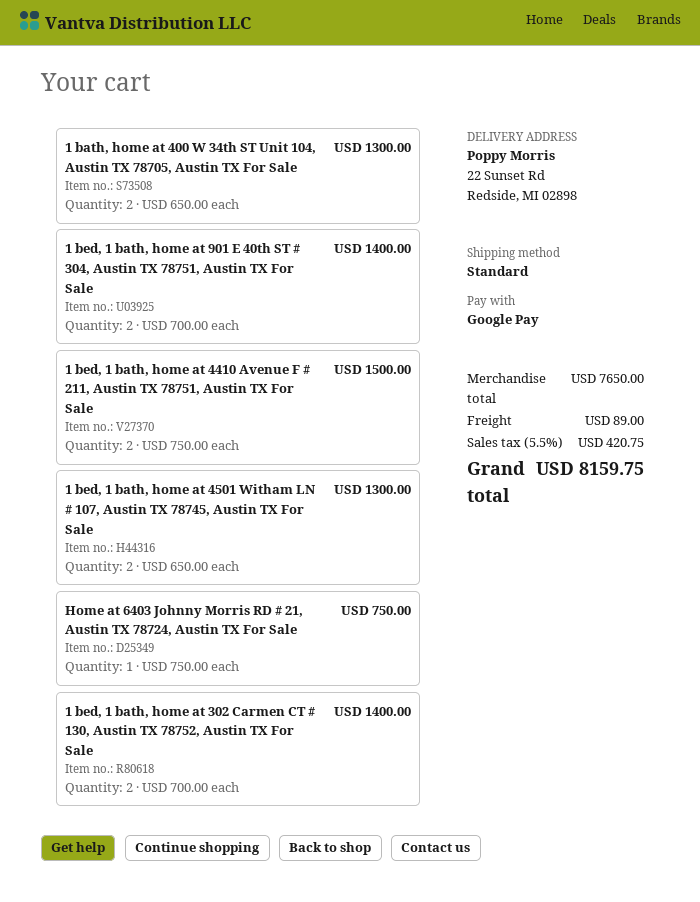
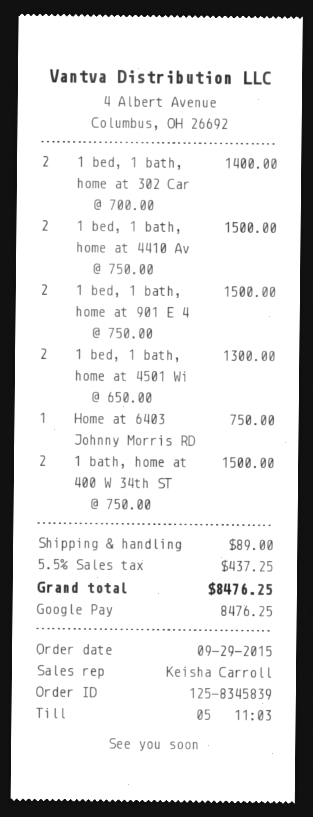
1 bath, home at 400 W 34th ST Unit 104, Austin TX 78705, Austin TX For Sale: 2 x 650.00 = 1300.00 -> 2 x 750.00 = 1500.00
1 bed, 1 bath, home at 901 E 40th ST # 304, Austin TX 78751, Austin TX For Sale: 2 x 700.00 = 1400.00 -> 2 x 750.00 = 1500.00
tax: 5.5% = 420.75 -> 5.5% = 437.25
total: 8159.75 -> 8476.25

